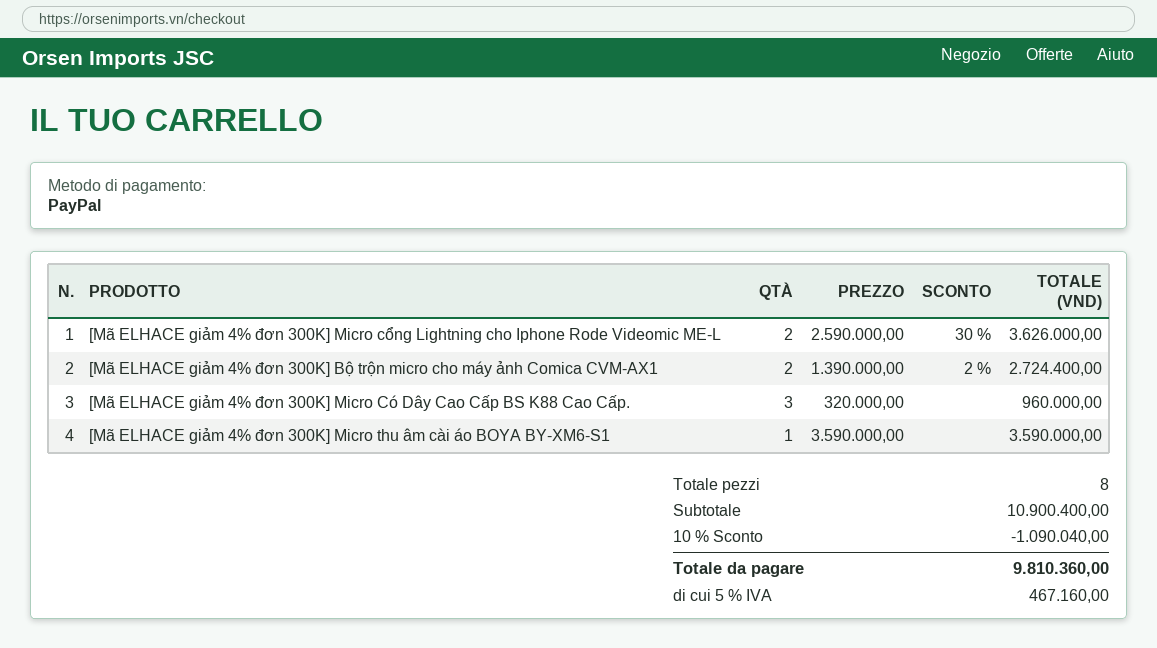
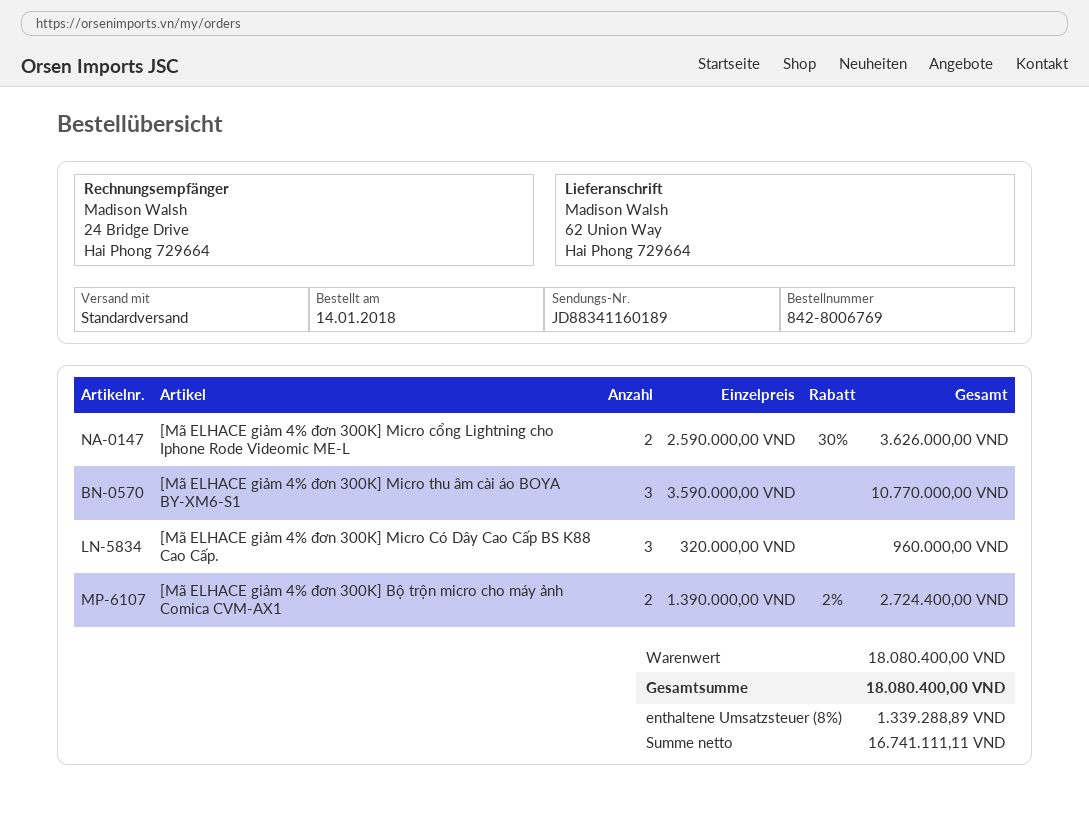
[Mã ELHACE giảm 4% đơn 300K] Micro thu âm cài áo BOYA BY-XM6-S1: 1 x 3590000.00 = 3590000.00 -> 3 x 3590000.00 = 10770000.00
subtotal: 10900400.00 -> 18080400.00
discount: 10% = 1090040.00 -> none
tax: 5% = 467160.00 -> 8% = 1339288.89
total: 9810360.00 -> 18080400.00

